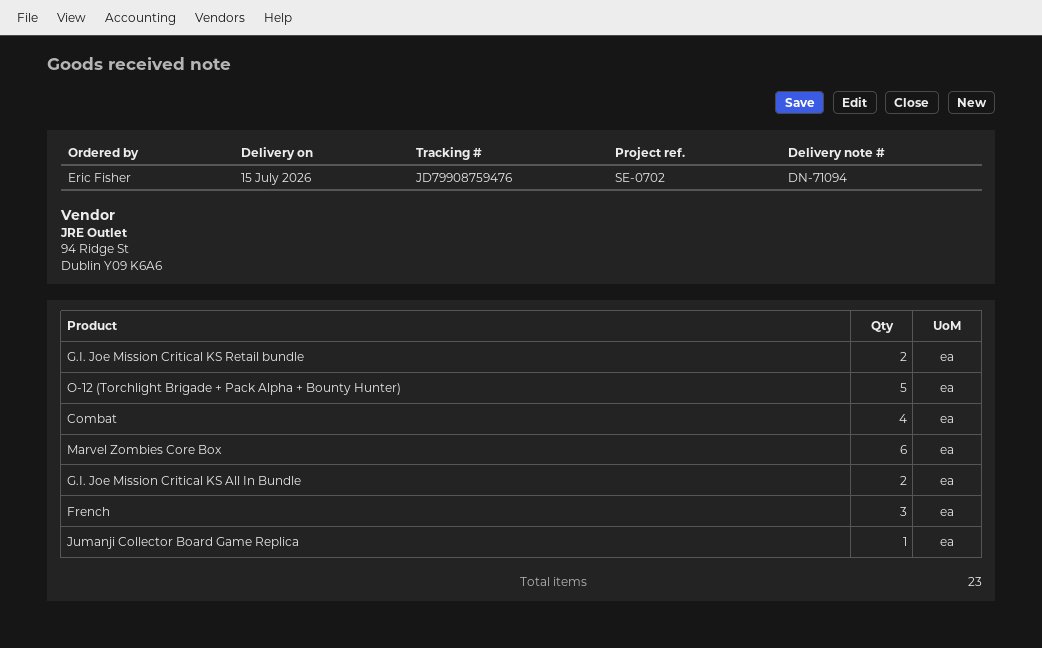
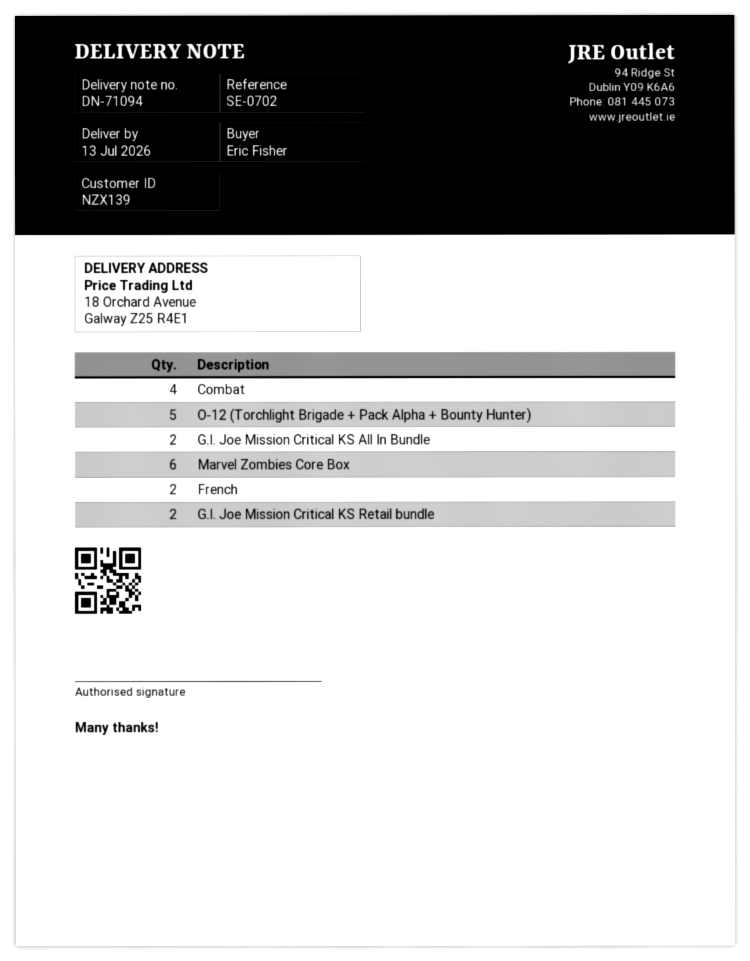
delivery date: 2026-07-15 -> 2026-07-13
French: 3 -> 2
Jumanji Collector Board Game Replica: 1 -> none

